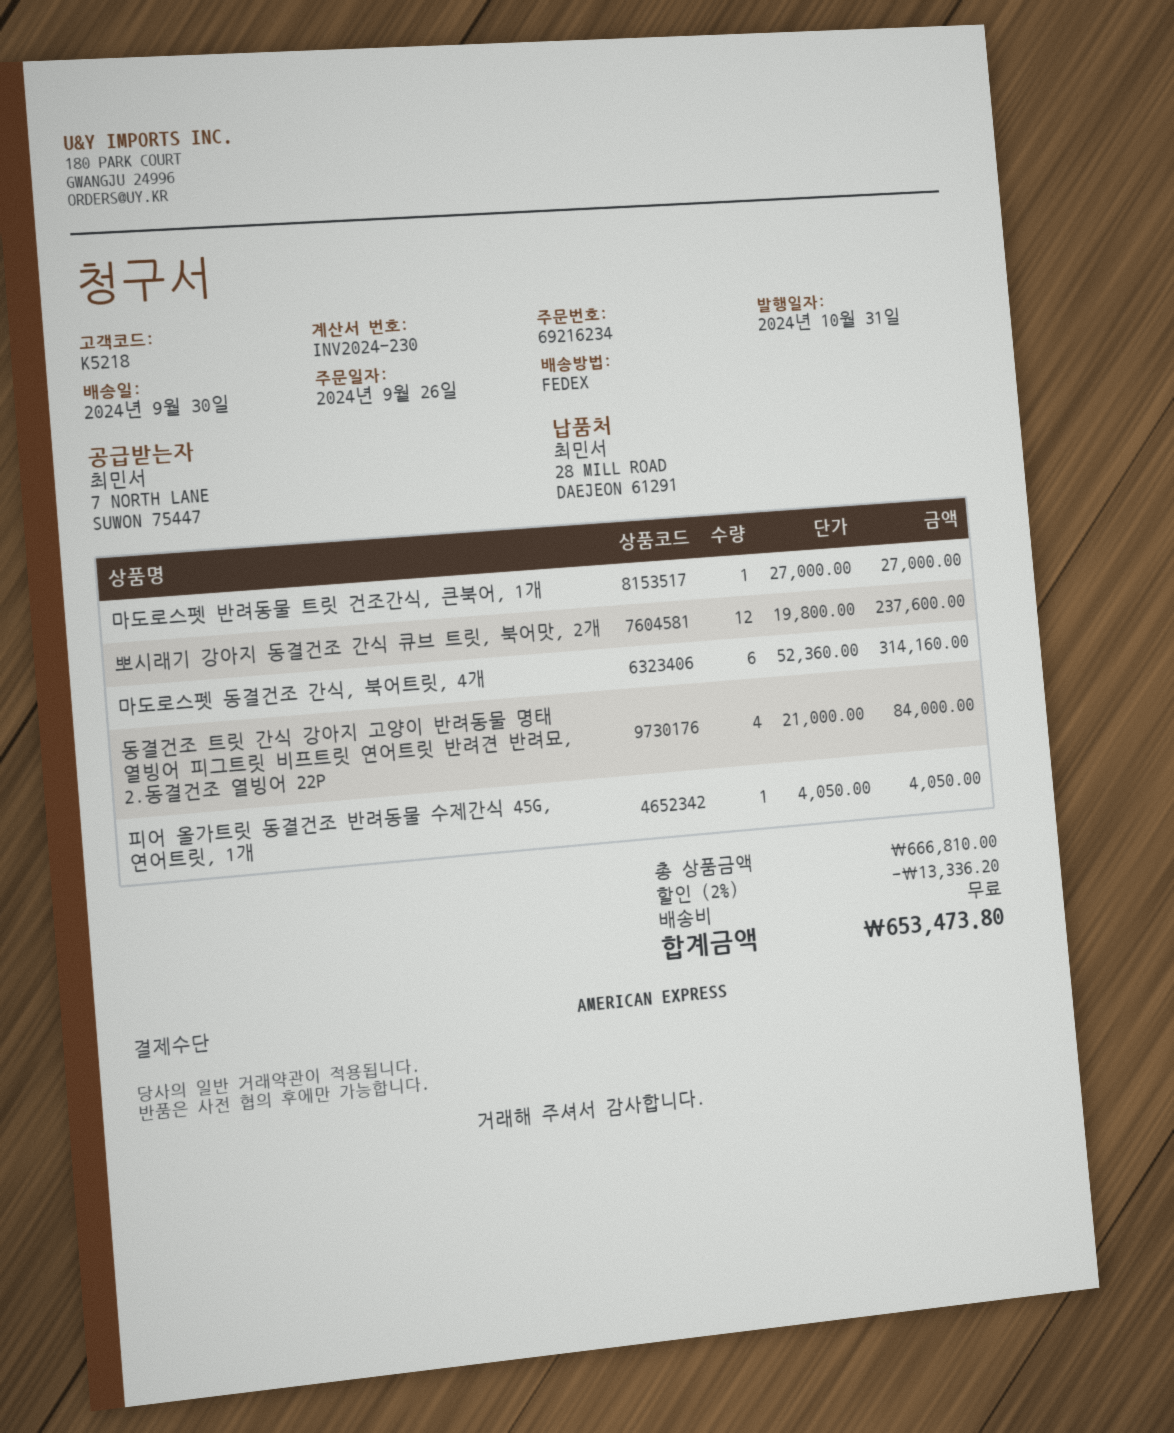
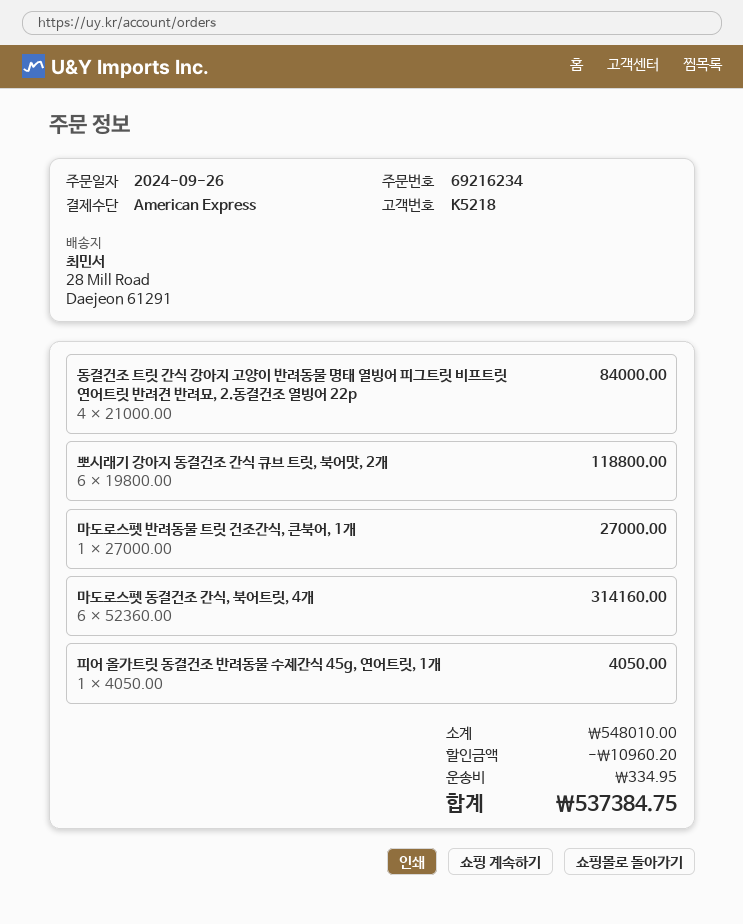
뽀시래기 강아지 동결건조 간식 큐브 트릿, 북어맛, 2개: 12 x 19800.00 = 237600.00 -> 6 x 19800.00 = 118800.00
subtotal: 666810.00 -> 548010.00
discount: 13336.20 -> 10960.20
shipping: 0.00 -> 334.95
total: 653473.80 -> 537384.75

